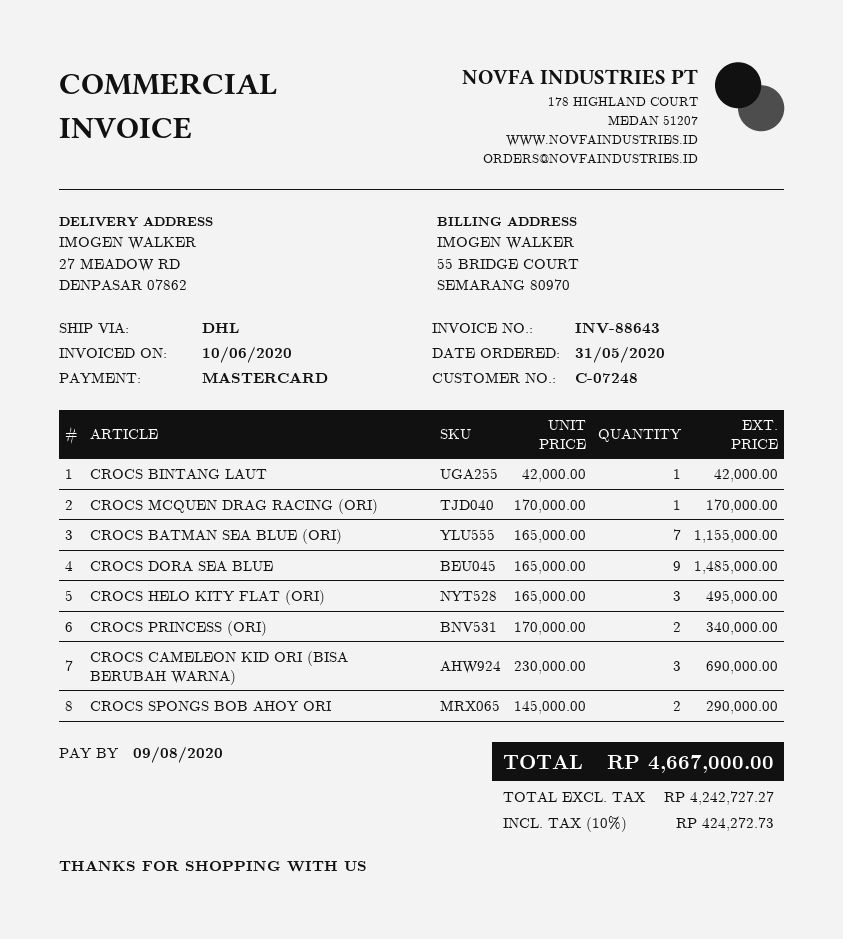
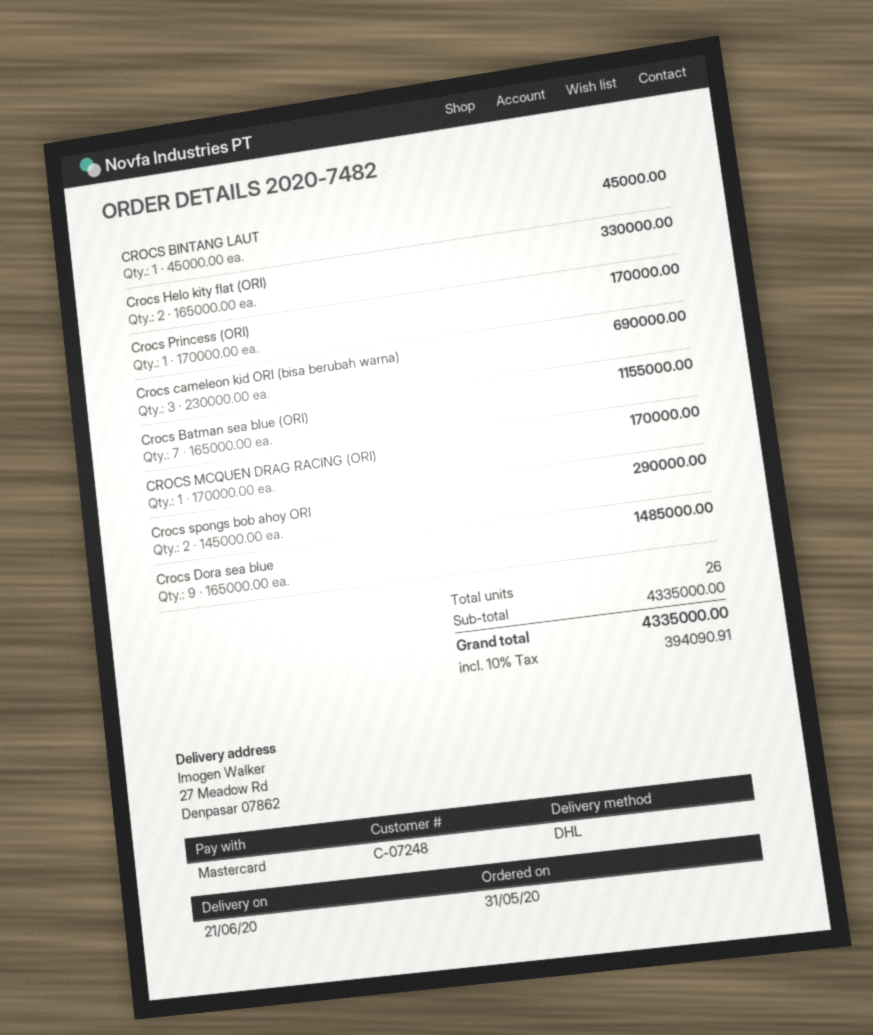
CROCS BINTANG LAUT: 1 x 42000.00 = 42000.00 -> 1 x 45000.00 = 45000.00
CROCS HELO KITY FLAT (ORI): 3 x 165000.00 = 495000.00 -> 2 x 165000.00 = 330000.00
CROCS PRINCESS (ORI): 2 x 170000.00 = 340000.00 -> 1 x 170000.00 = 170000.00
tax: 10% = 424272.73 -> 10% = 394090.91
total: 4667000.00 -> 4335000.00

